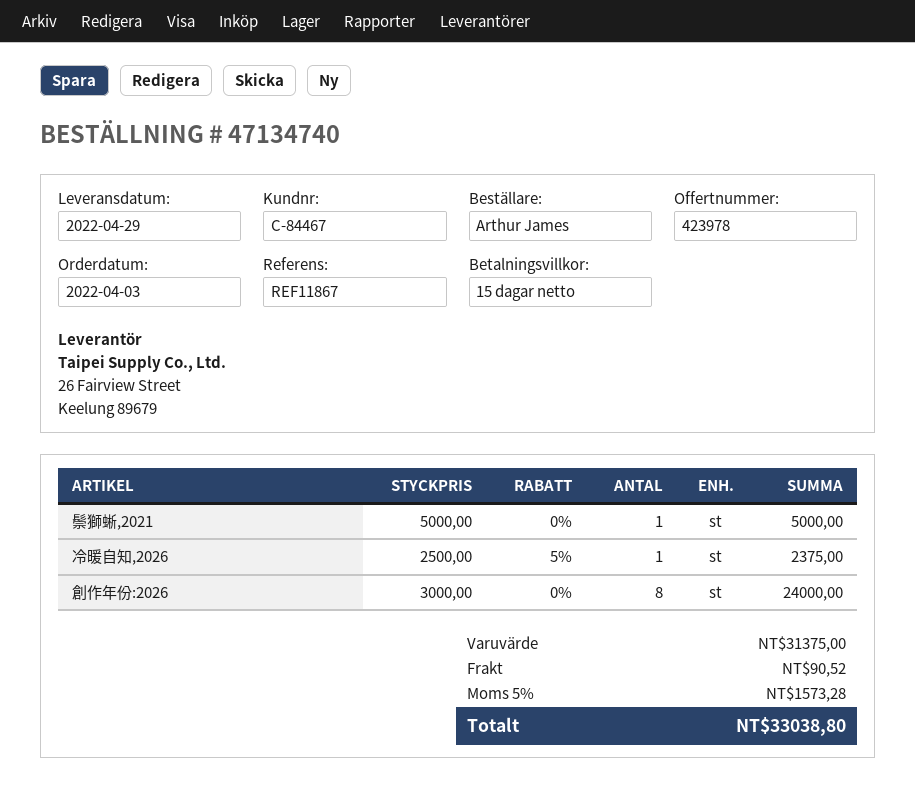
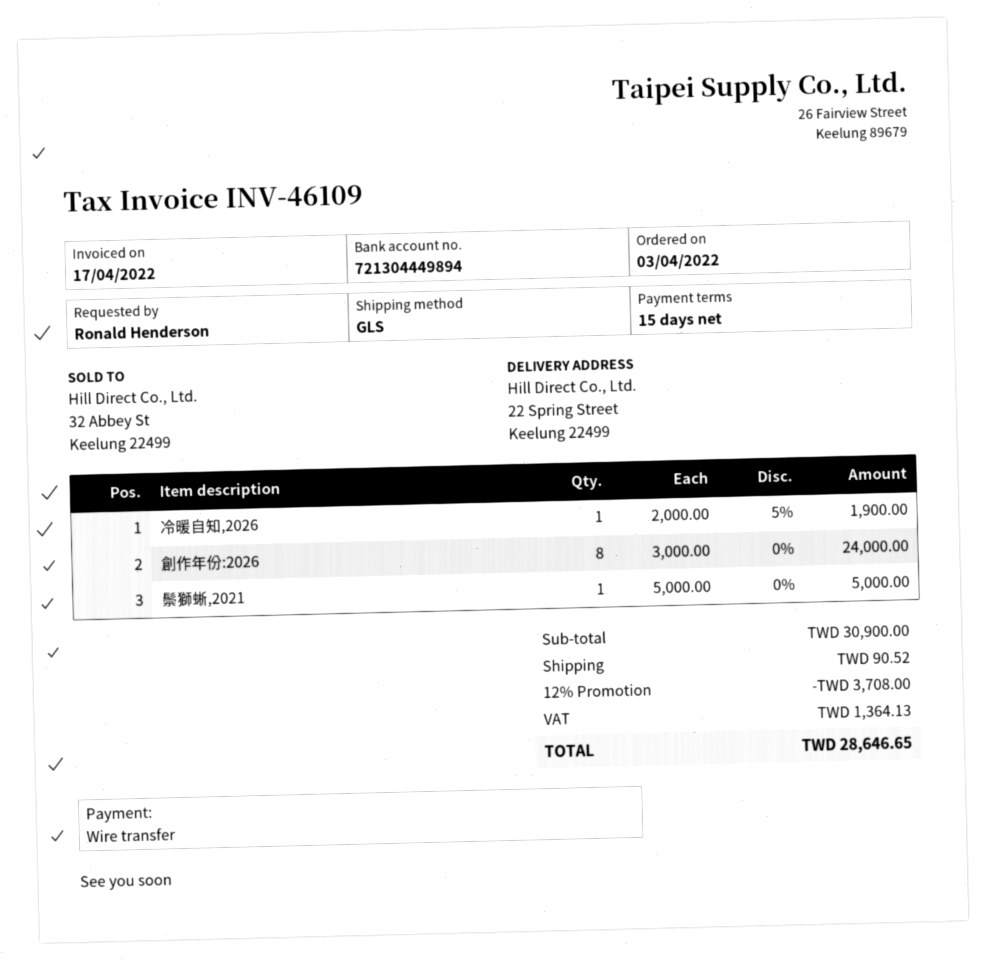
ordered by: Arthur James -> Ronald Henderson
冷暖自知,2026: 1 x 2500.00 - 5% = 2375.00 -> 1 x 2000.00 - 5% = 1900.00
subtotal: 31375.00 -> 30900.00
discount: none -> 12% = 3708.00
tax: 1573.28 -> 1364.13
total: 33038.80 -> 28646.65

